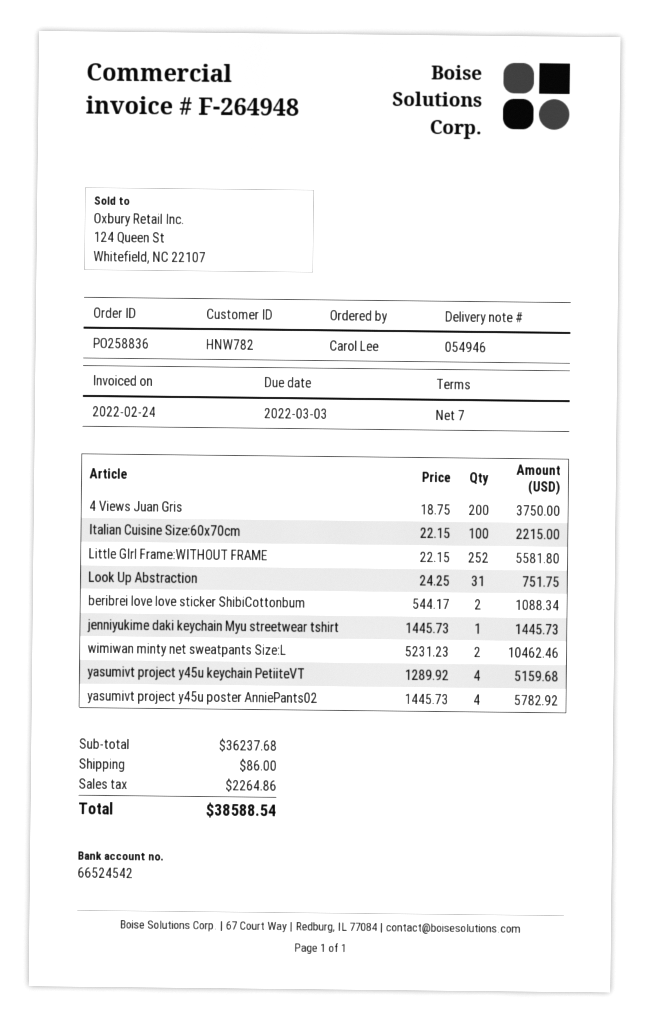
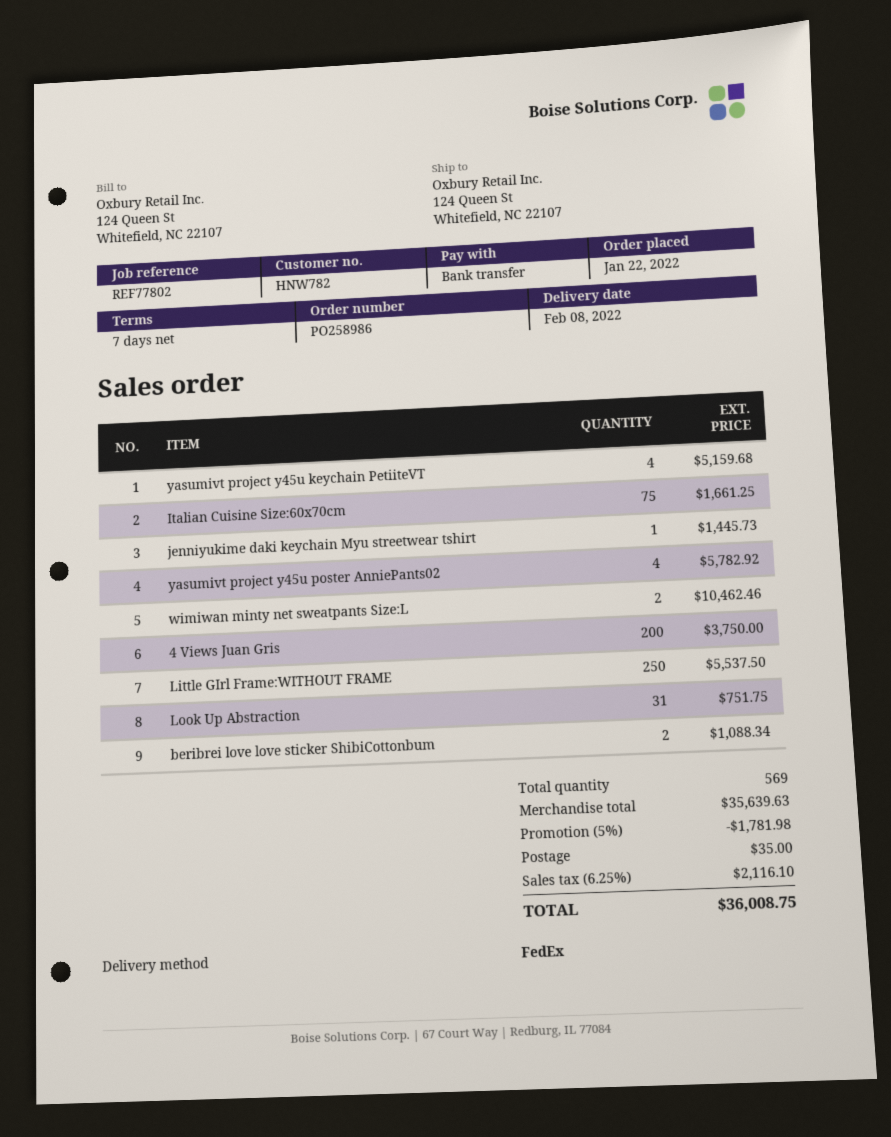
order number: PO258836 -> PO258986
Italian Cuisine Size:60x70cm: 100 for 2215.00 -> 75 for 1661.25
Little GIrl Frame:WITHOUT FRAME: 252 for 5581.80 -> 250 for 5537.50
subtotal: 36237.68 -> 35639.63
discount: none -> 5% = 1781.98
shipping: 86.00 -> 35.00
tax: 2264.86 -> 2116.10
total: 38588.54 -> 36008.75

